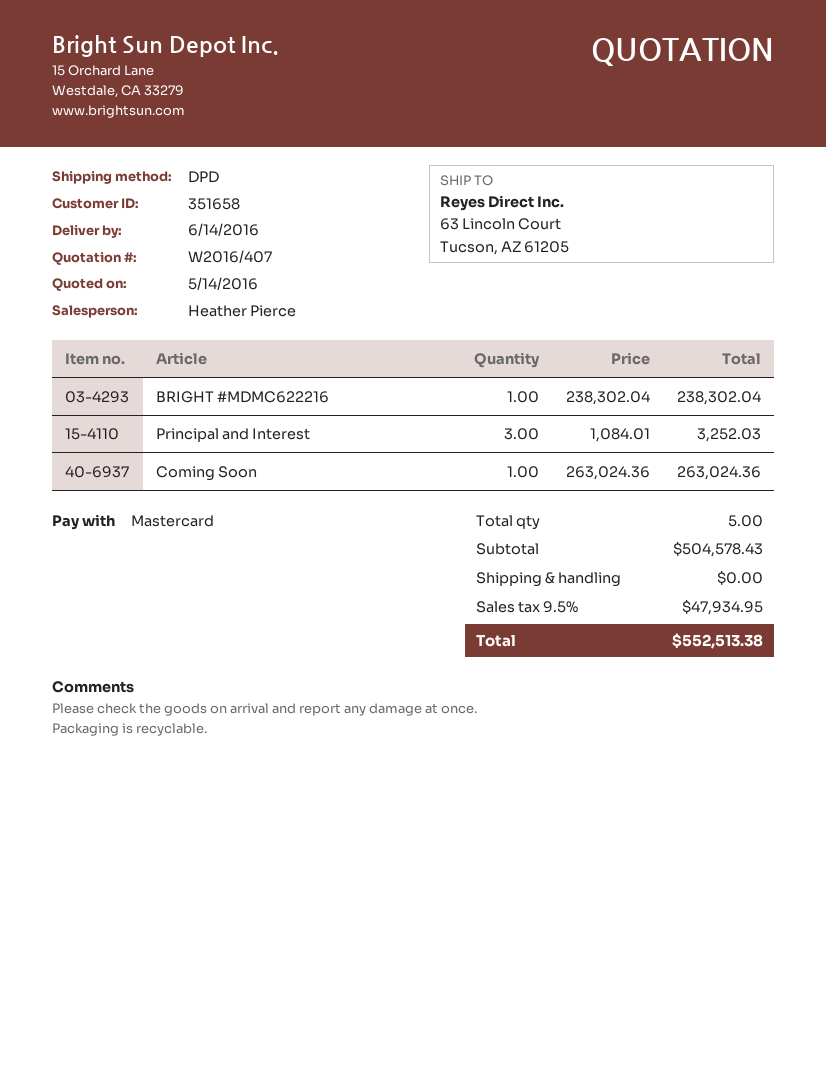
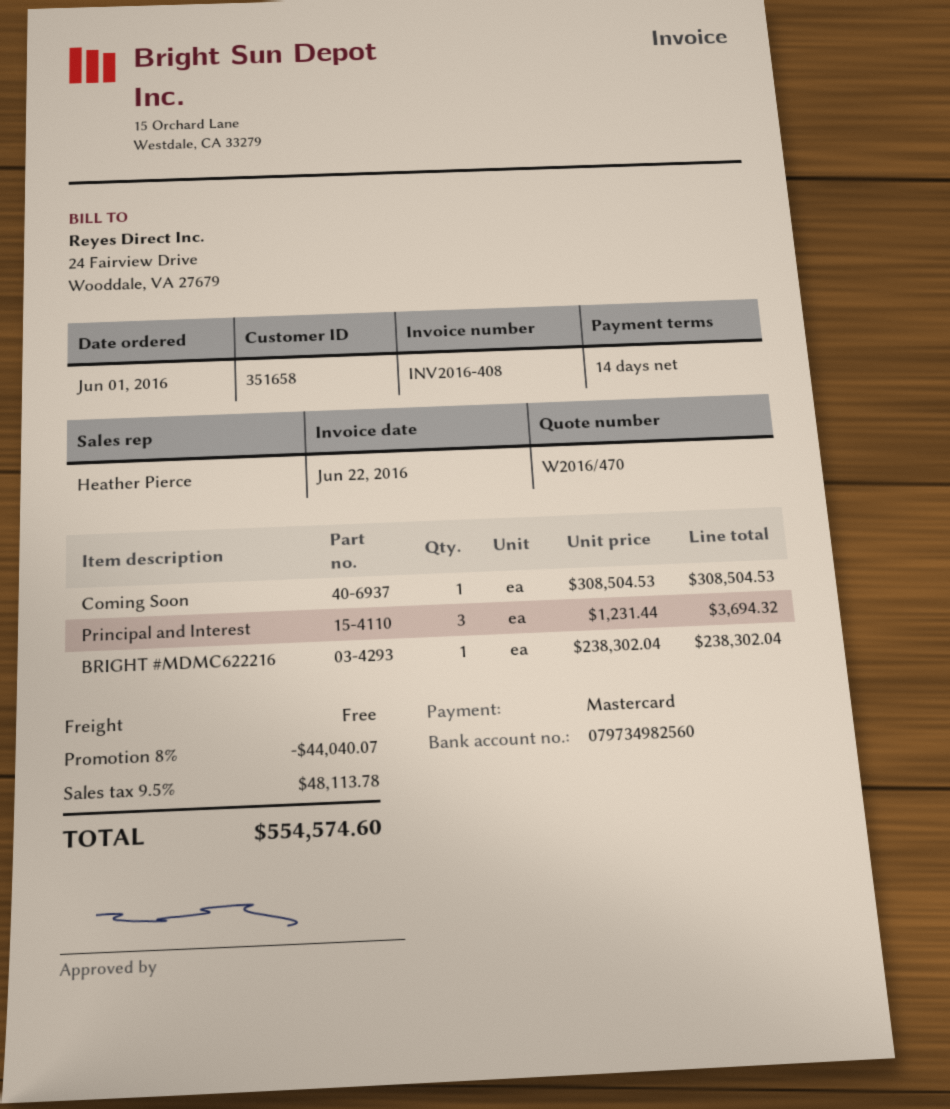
quote number: W2016/407 -> W2016/470
Principal and Interest: 3 x 1084.01 = 3252.03 -> 3 x 1231.44 = 3694.32
Coming Soon: 1 x 263024.36 = 263024.36 -> 1 x 308504.53 = 308504.53
discount: none -> 8% = 44040.07
tax: 9.5% = 47934.95 -> 9.5% = 48113.78
total: 552513.38 -> 554574.60

